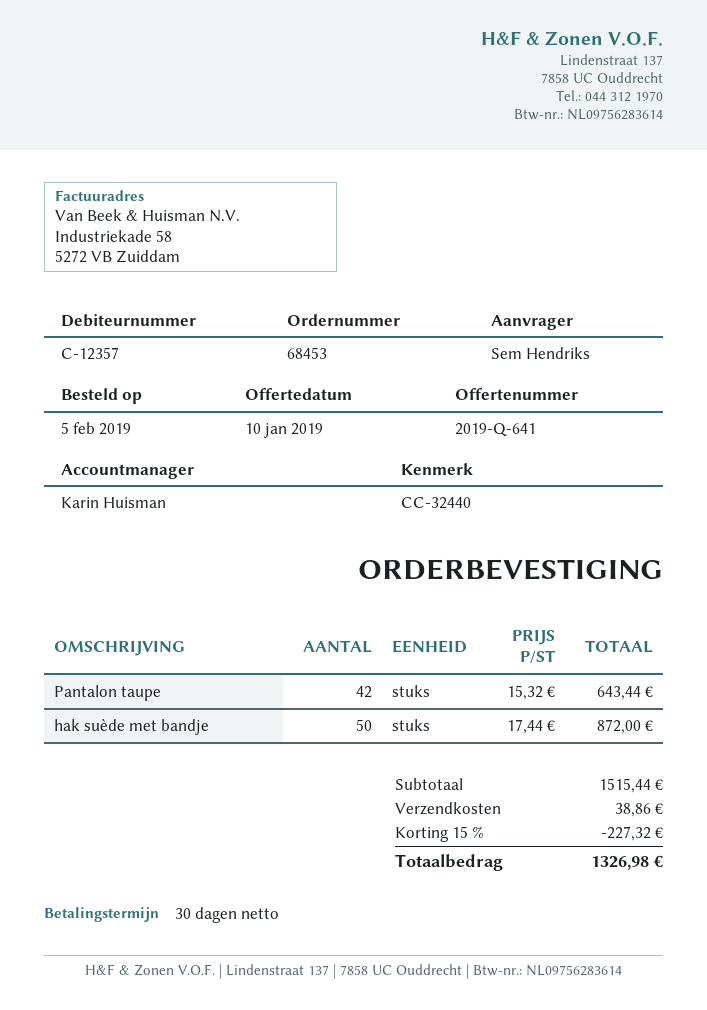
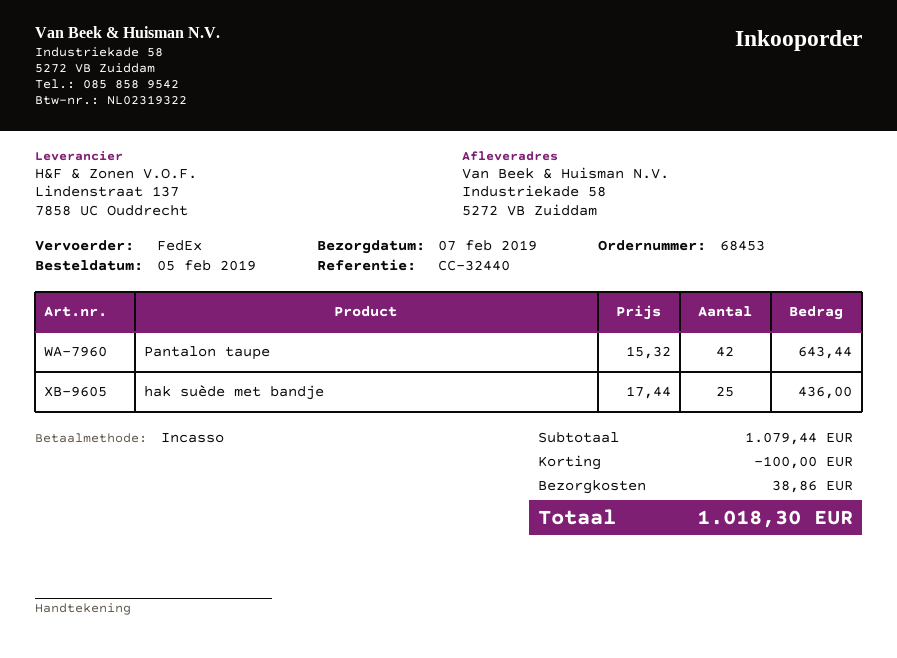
hak suède met bandje: 50 x 17.44 = 872.00 -> 25 x 17.44 = 436.00
subtotal: 1515.44 -> 1079.44
discount: 227.32 -> 100.00
total: 1326.98 -> 1018.30

